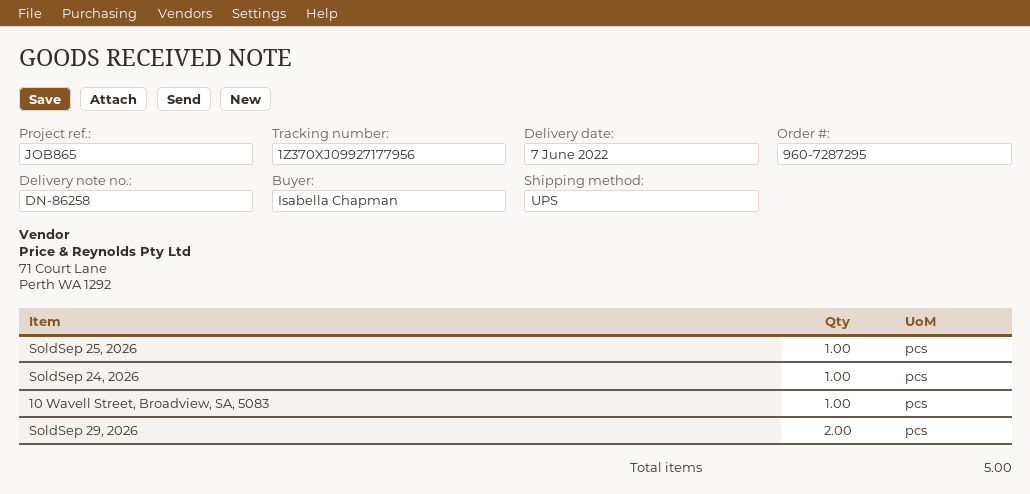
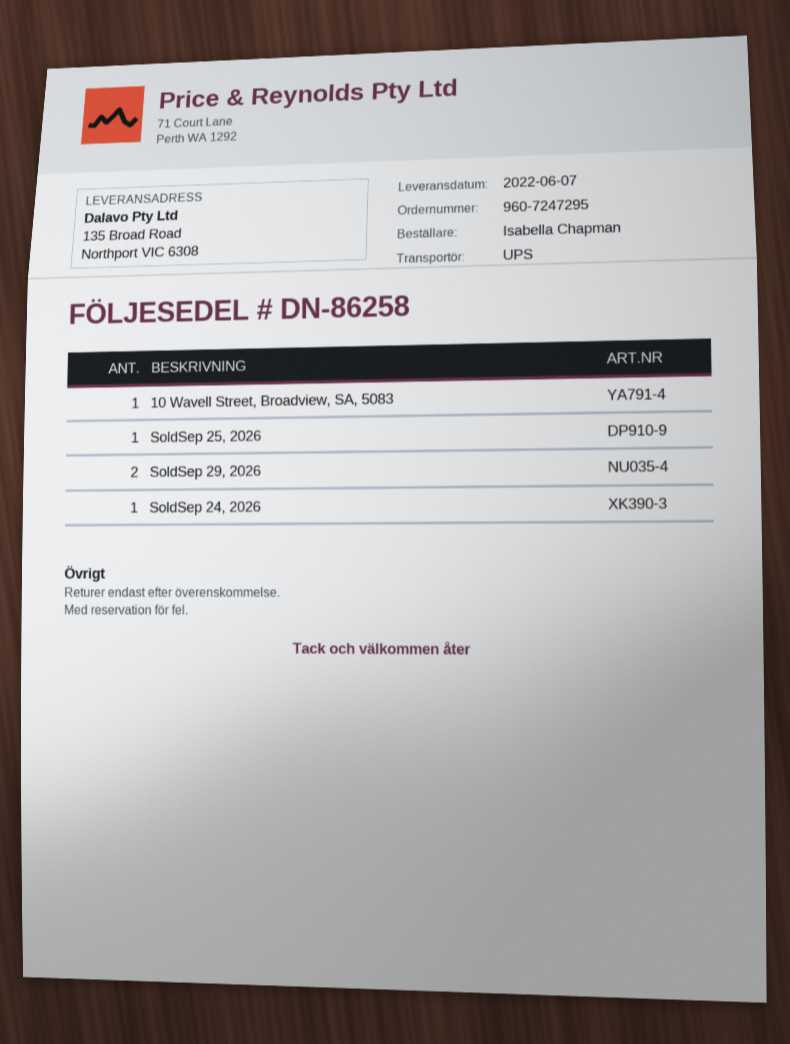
order number: 960-7287295 -> 960-7247295

